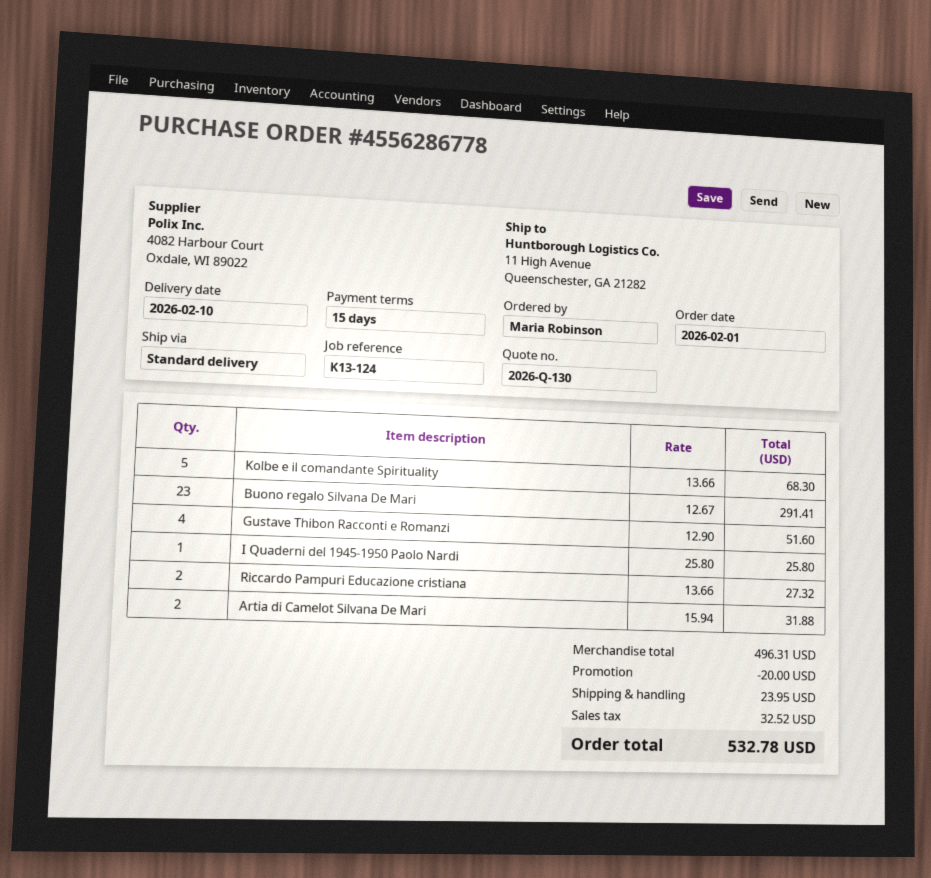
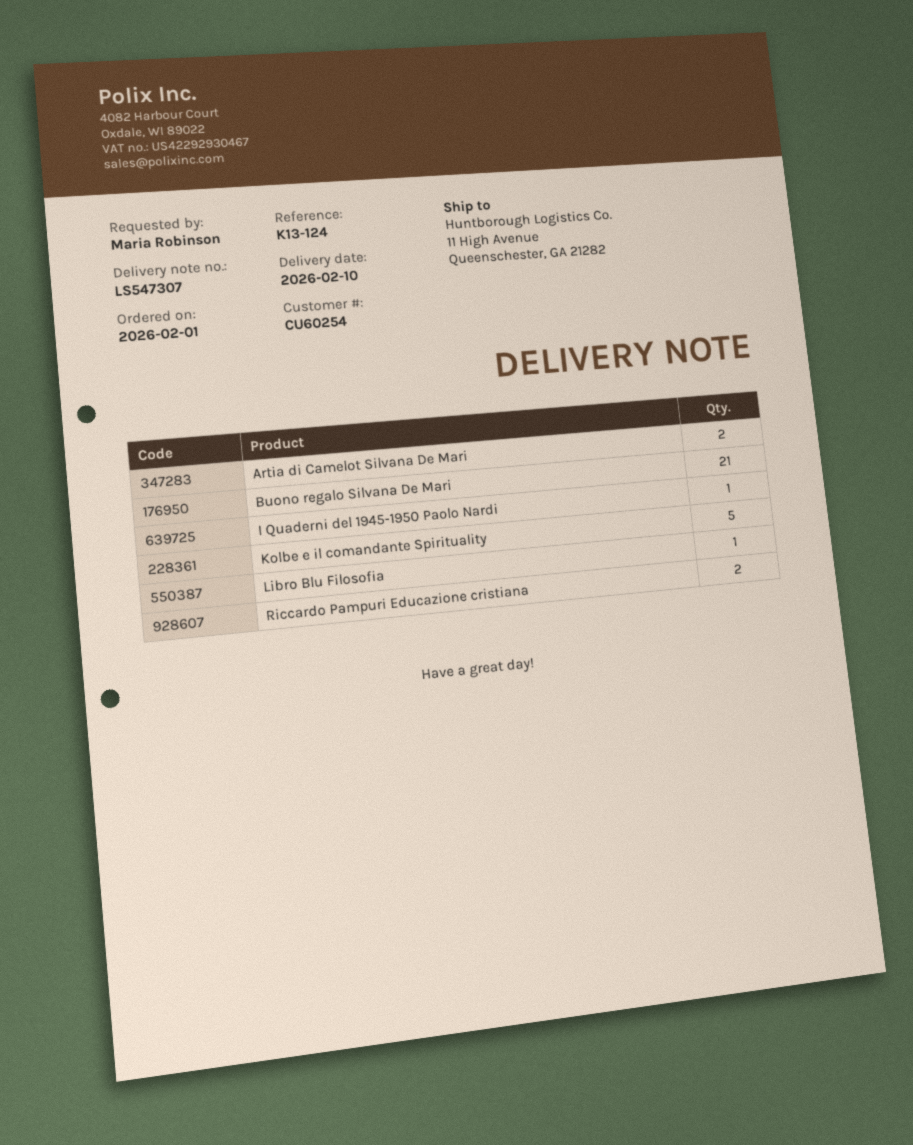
Buono regalo Silvana De Mari: 23 -> 21
Gustave Thibon Racconti e Romanzi: 4 -> none
Libro Blu Filosofia: none -> 1

